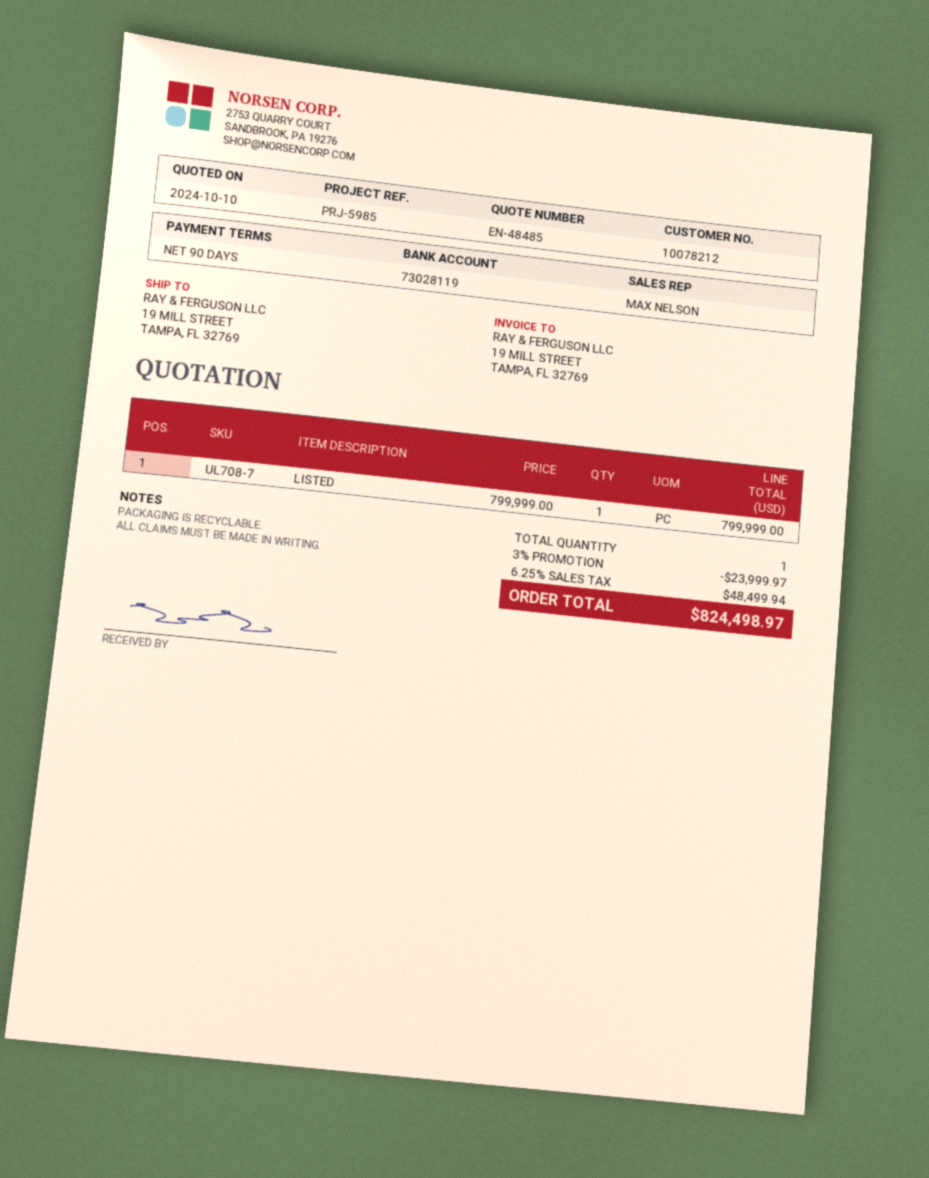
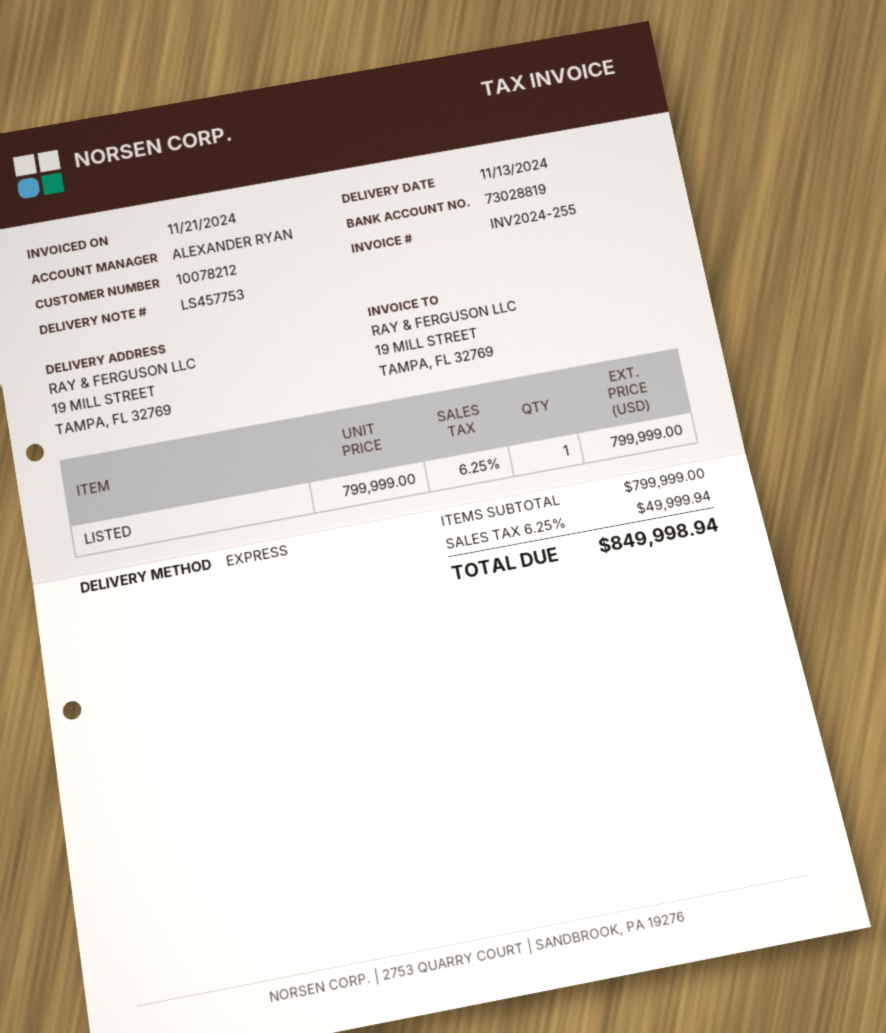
sales rep: MAX NELSON -> ALEXANDER RYAN
bank account: 73028119 -> 73028819
discount: 3% = 23999.97 -> none
tax: 6.25% = 48499.94 -> 6.25% = 49999.94
total: 824498.97 -> 849998.94

